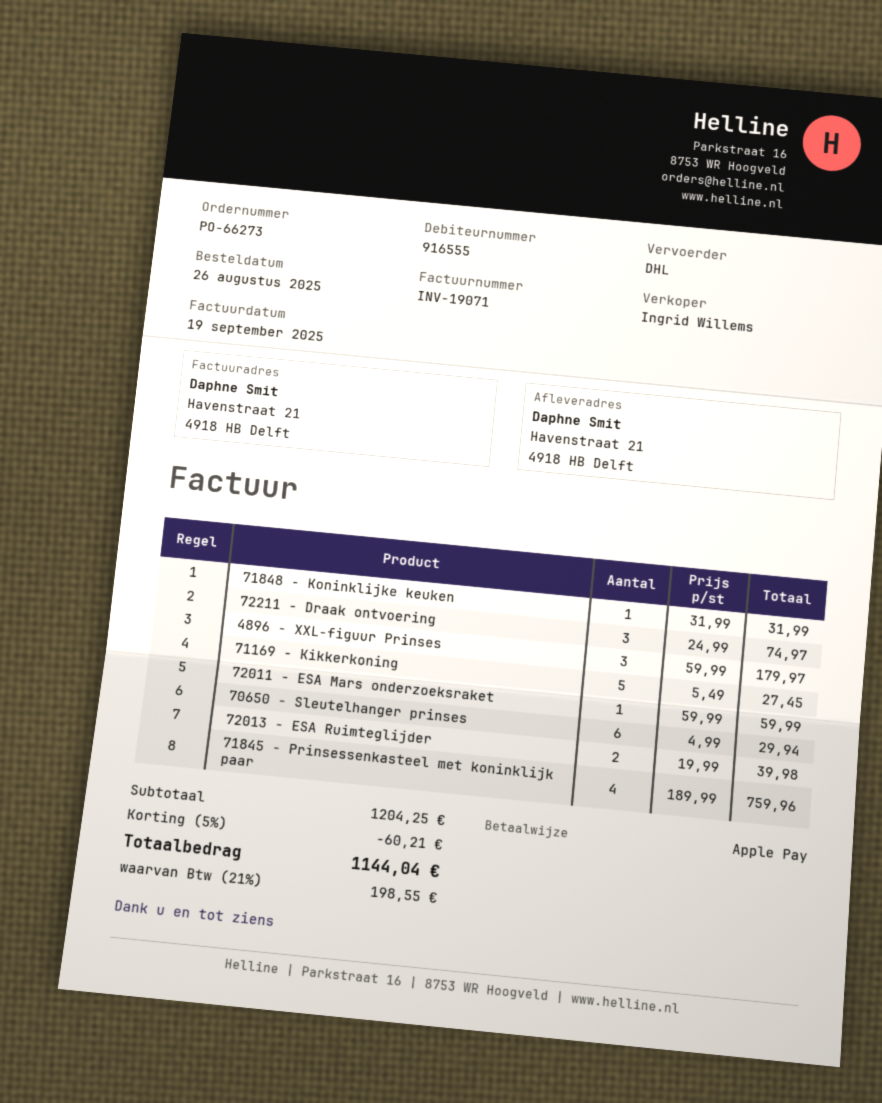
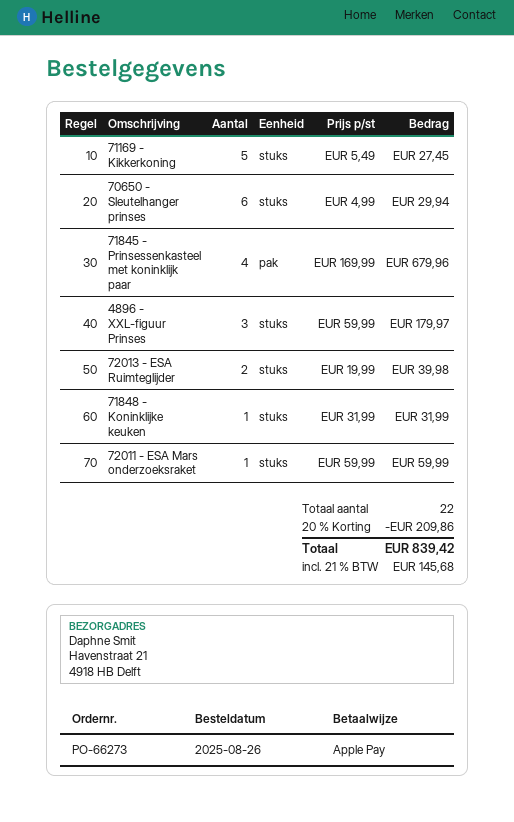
72211 - Draak ontvoering: 3 x 24.99 = 74.97 -> none
71845 - Prinsessenkasteel met koninklijk paar: 4 x 189.99 = 759.96 -> 4 x 169.99 = 679.96
discount: 5% = 60.21 -> 20% = 209.86
tax: 21% = 198.55 -> 21% = 145.68
total: 1144.04 -> 839.42

